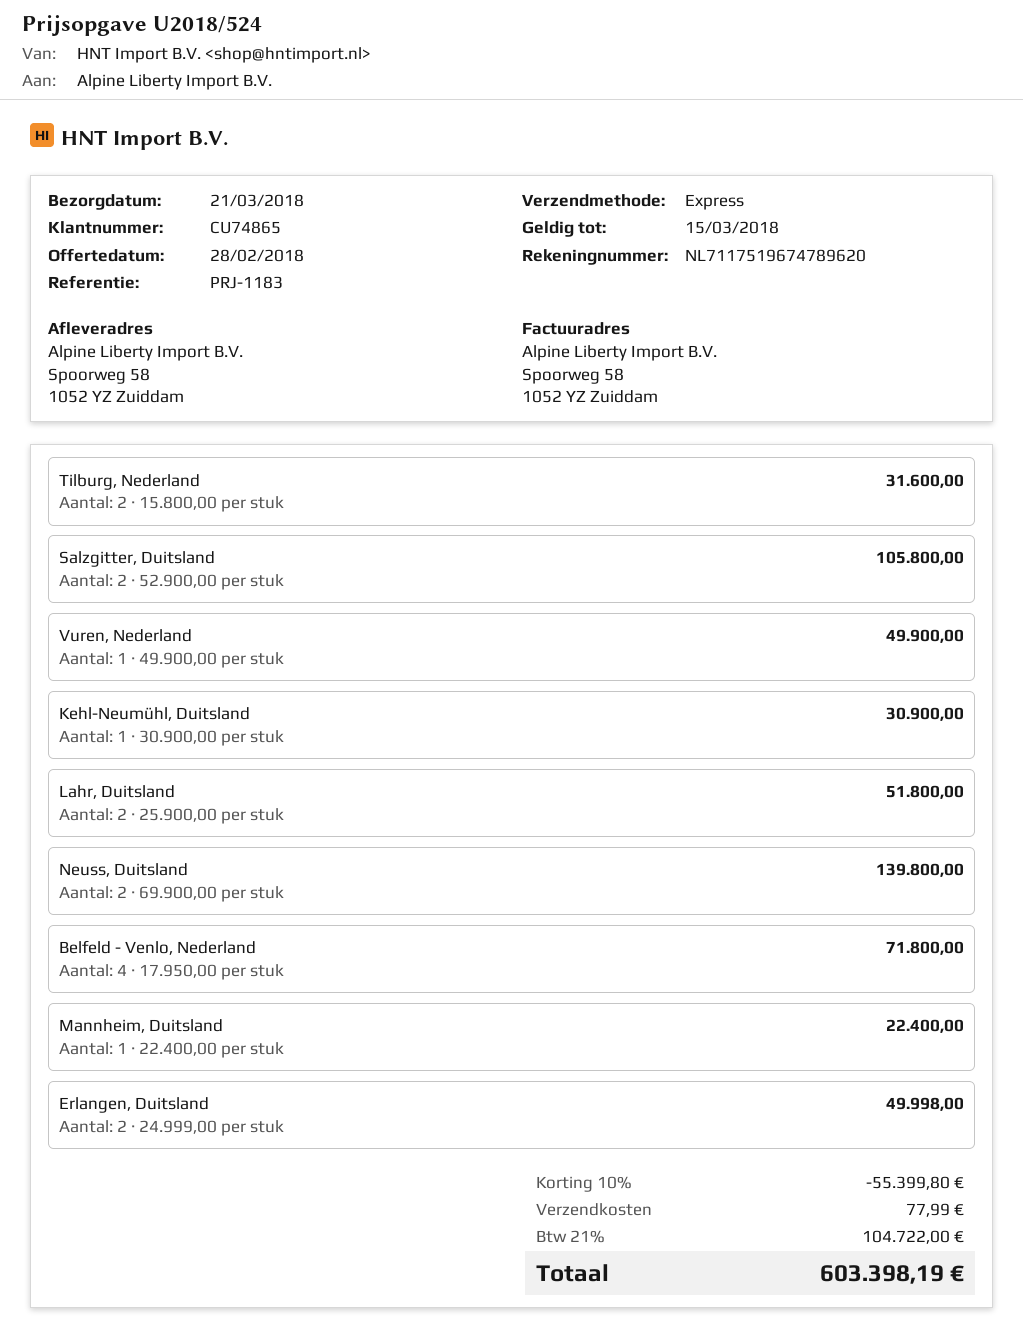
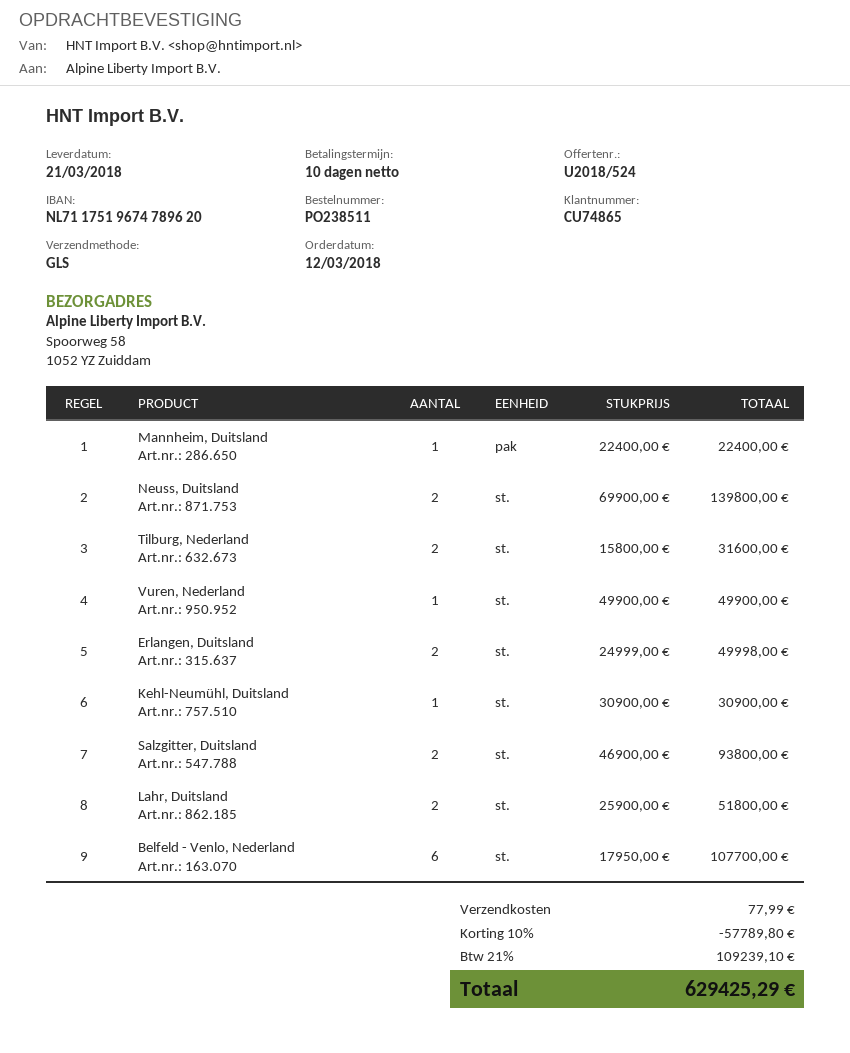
shipping method: express -> GLS
Salzgitter, Duitsland: 2 x 52900.00 = 105800.00 -> 2 x 46900.00 = 93800.00
Belfeld - Venlo, Nederland: 4 x 17950.00 = 71800.00 -> 6 x 17950.00 = 107700.00
discount: 10% = 55399.80 -> 10% = 57789.80
tax: 21% = 104722.00 -> 21% = 109239.10
total: 603398.19 -> 629425.29

